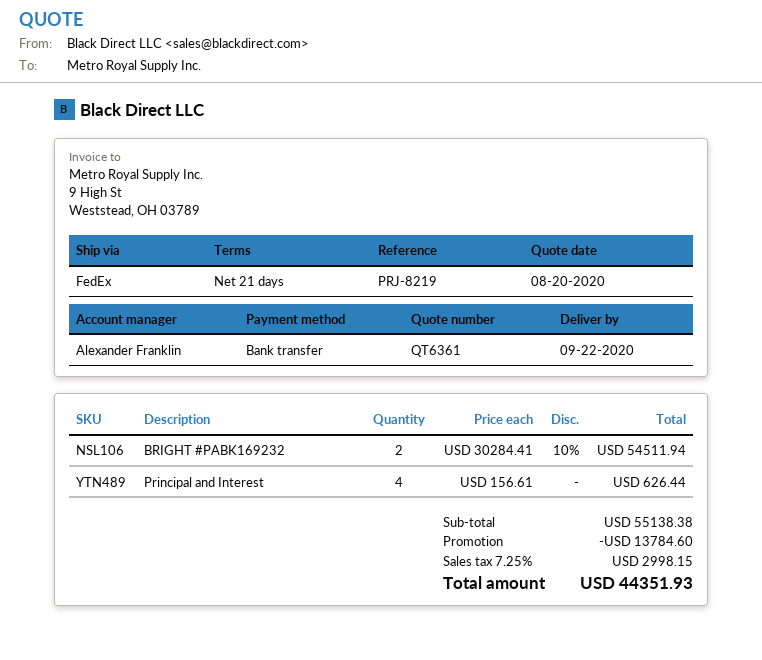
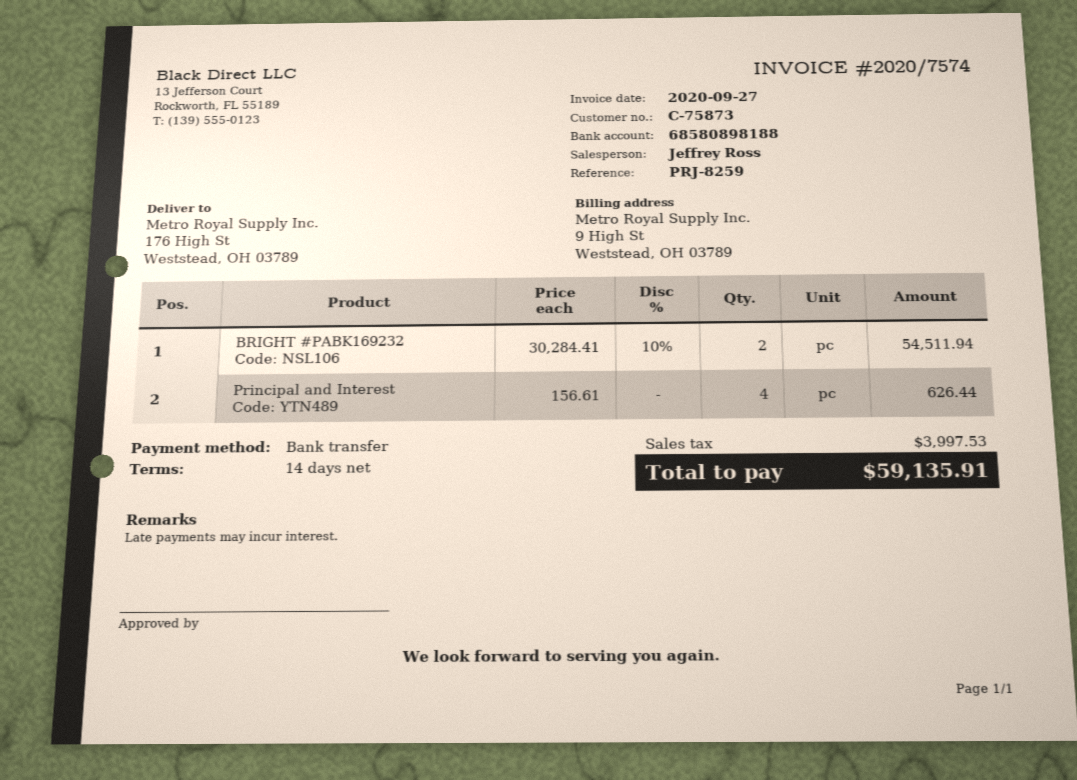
payment terms: 21 days -> 14 days
reference: PRJ-8219 -> PRJ-8259
sales rep: Alexander Franklin -> Jeffrey Ross
discount: 13784.60 -> none
tax: 2998.15 -> 3997.53
total: 44351.93 -> 59135.91

